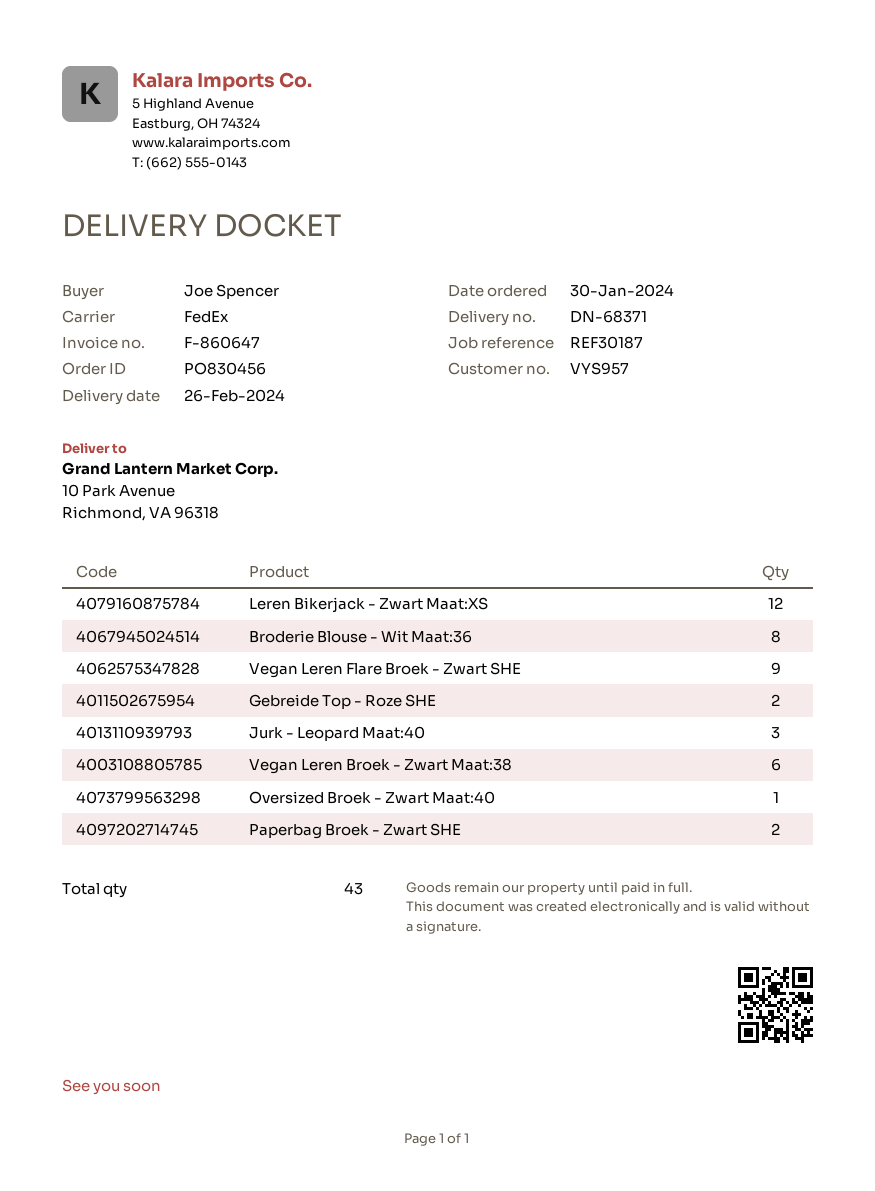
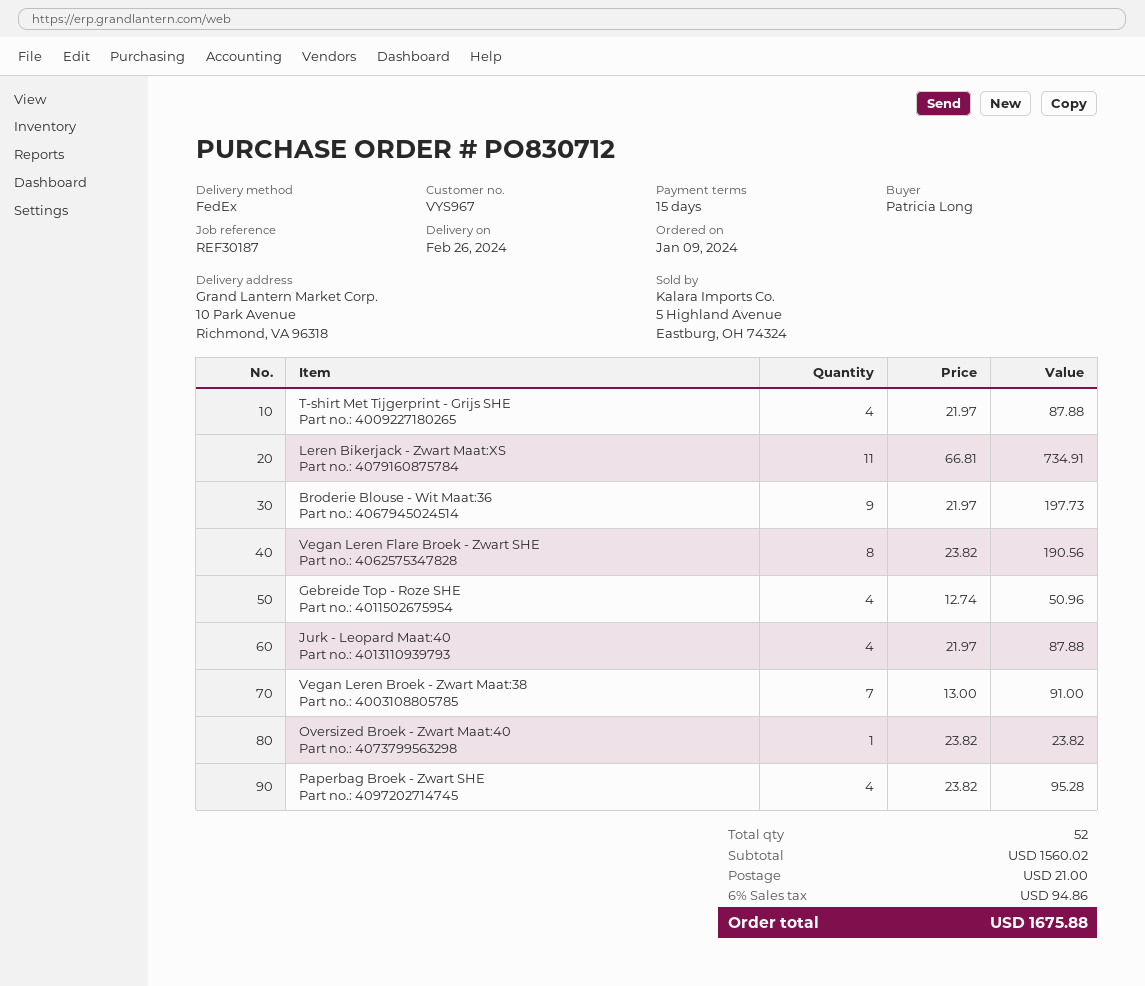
order number: PO830456 -> PO830712
order date: 2024-01-30 -> 2024-01-09
customer number: VYS957 -> VYS967
ordered by: Joe Spencer -> Patricia Long
Leren Bikerjack - Zwart Maat:XS: 12 -> 11
Broderie Blouse - Wit Maat:36: 8 -> 9
Vegan Leren Flare Broek - Zwart SHE: 9 -> 8
Gebreide Top - Roze SHE: 2 -> 4
Jurk - Leopard Maat:40: 3 -> 4
Vegan Leren Broek - Zwart Maat:38: 6 -> 7
Paperbag Broek - Zwart SHE: 2 -> 4
T-shirt Met Tijgerprint - Grijs SHE: none -> 4
total quantity: 43 -> 52

